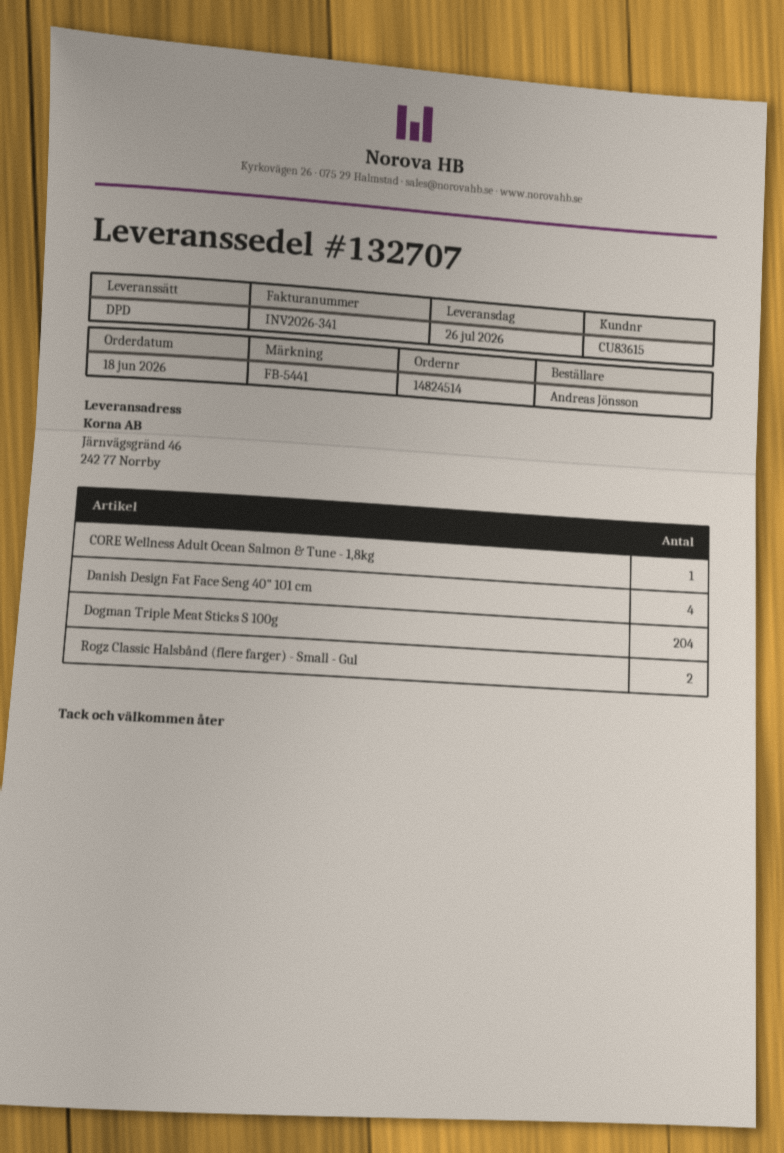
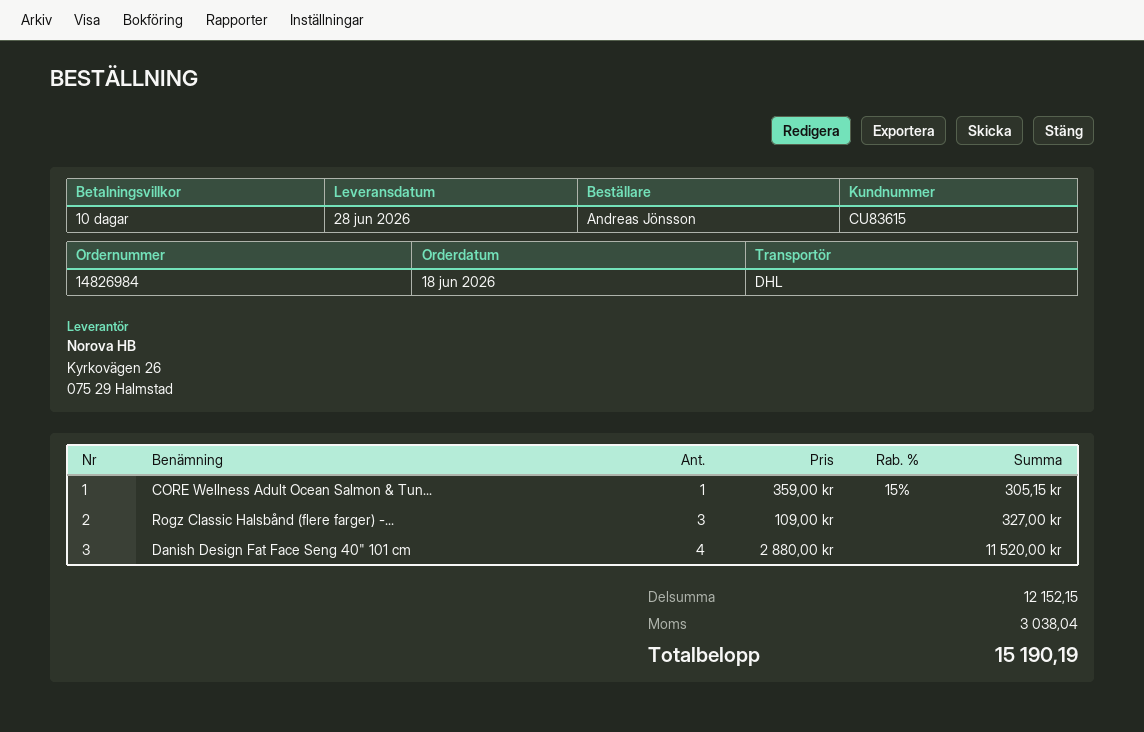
order number: 14824514 -> 14826984
delivery date: 2026-07-26 -> 2026-06-28
shipping method: DPD -> DHL
Dogman Triple Meat Sticks S 100g: 204 -> none
Rogz Classic Halsbånd (flere farger) - Small - Gul: 2 -> 3

